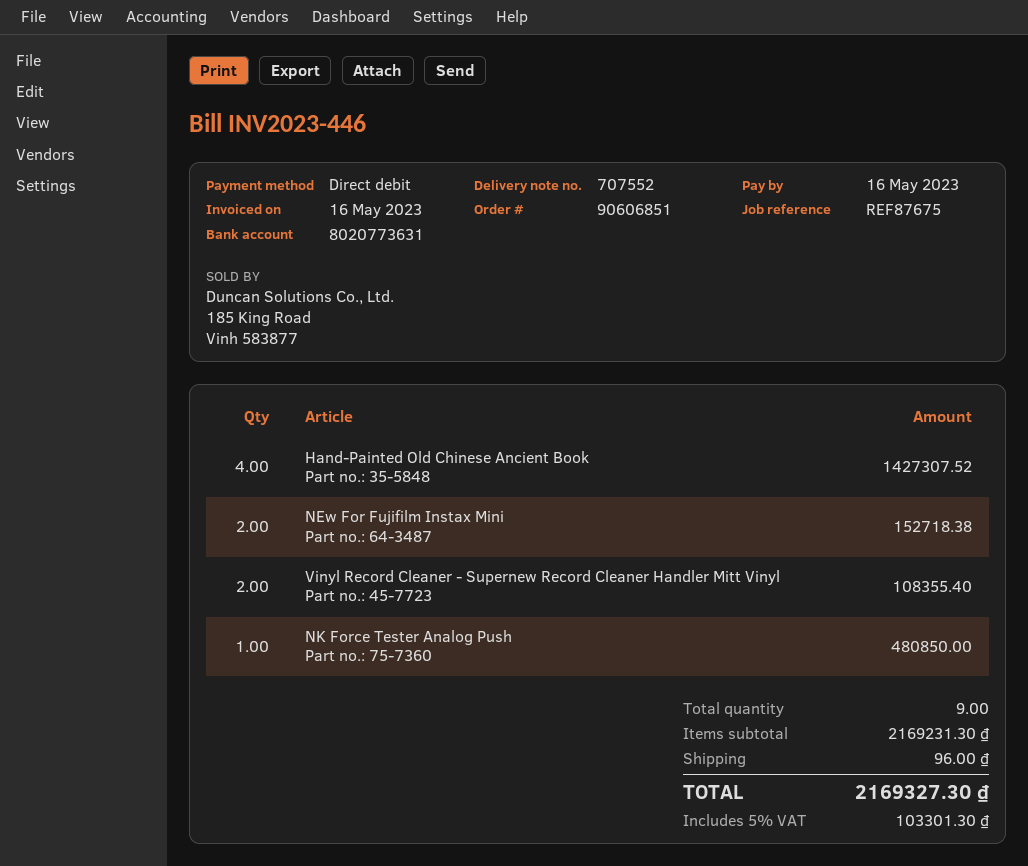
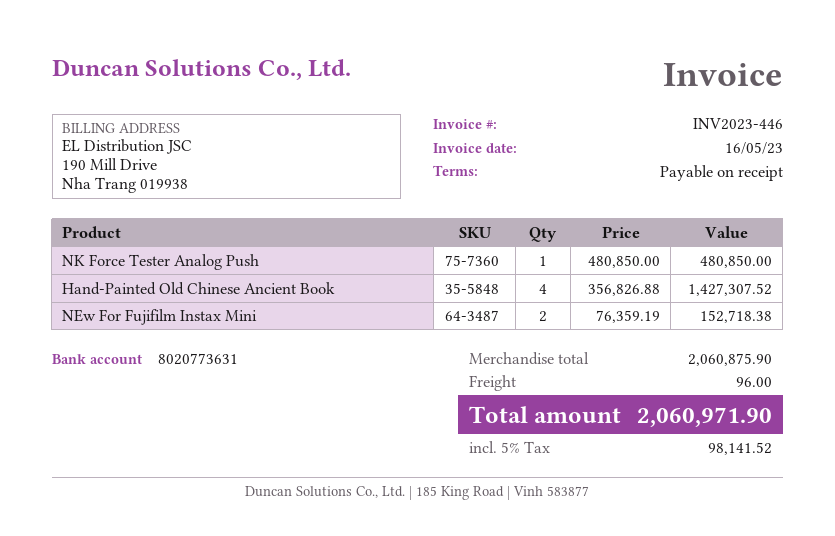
Vinyl Record Cleaner - Supernew Record Cleaner Handler Mitt Vinyl: 2 for 108355.40 -> none
subtotal: 2169231.30 -> 2060875.90
tax: 5% = 103301.30 -> 5% = 98141.52
total: 2169327.30 -> 2060971.90

